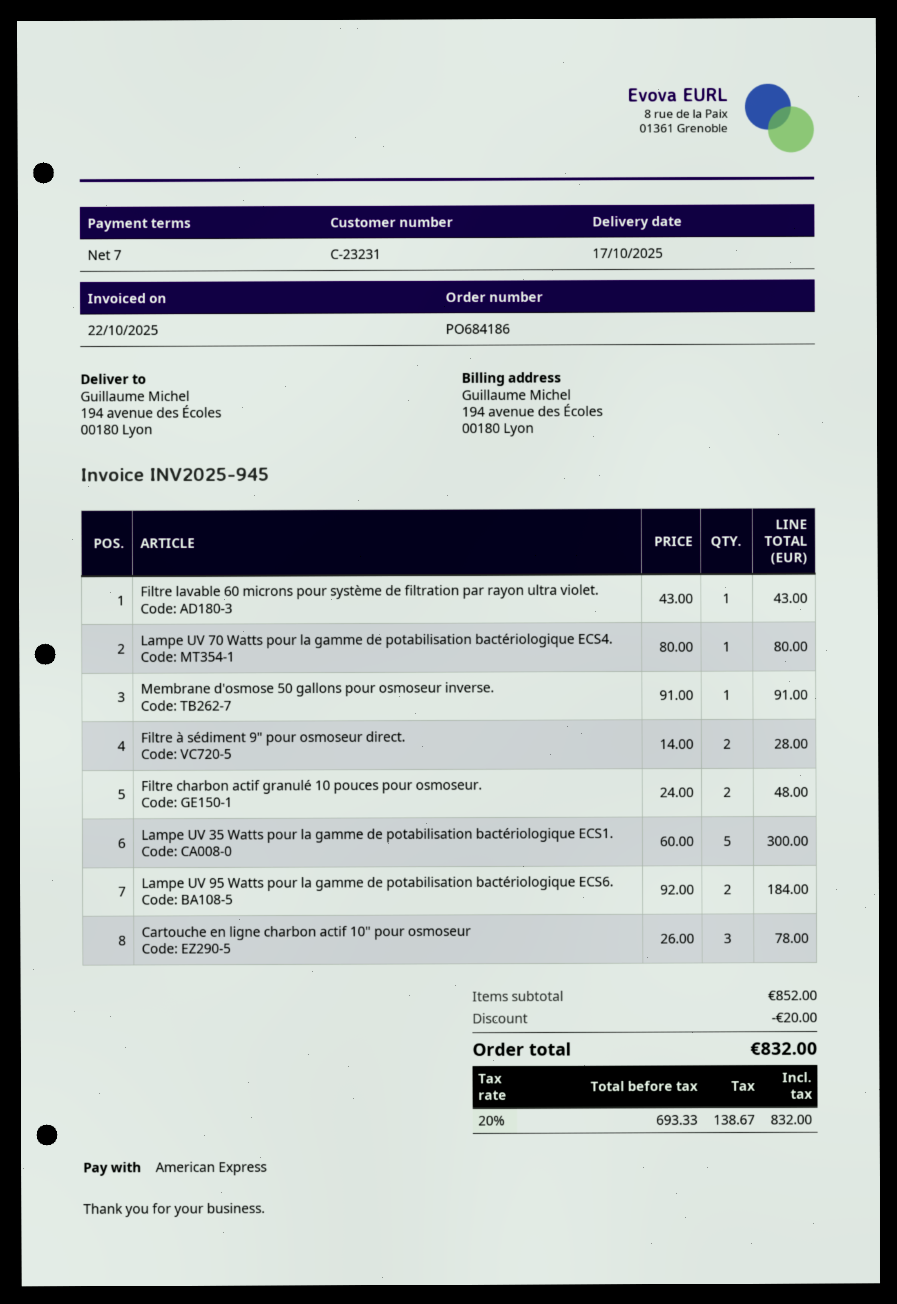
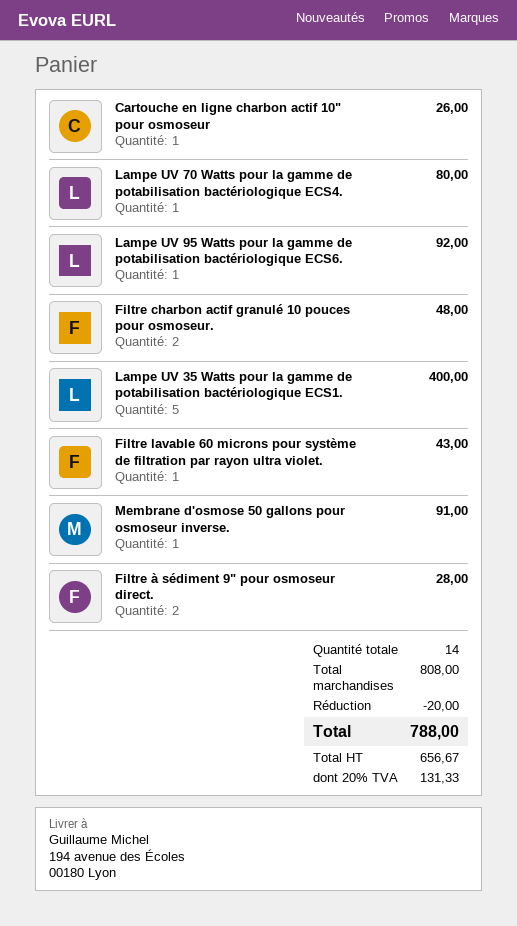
Lampe UV 35 Watts pour la gamme de potabilisation bactériologique ECS1.: 5 for 300.00 -> 5 for 400.00
Lampe UV 95 Watts pour la gamme de potabilisation bactériologique ECS6.: 2 for 184.00 -> 1 for 92.00
Cartouche en ligne charbon actif 10" pour osmoseur: 3 for 78.00 -> 1 for 26.00
subtotal: 852.00 -> 808.00
net: 693.33 -> 656.67
tax: 20% = 138.67 -> 20% = 131.33
total: 832.00 -> 788.00

